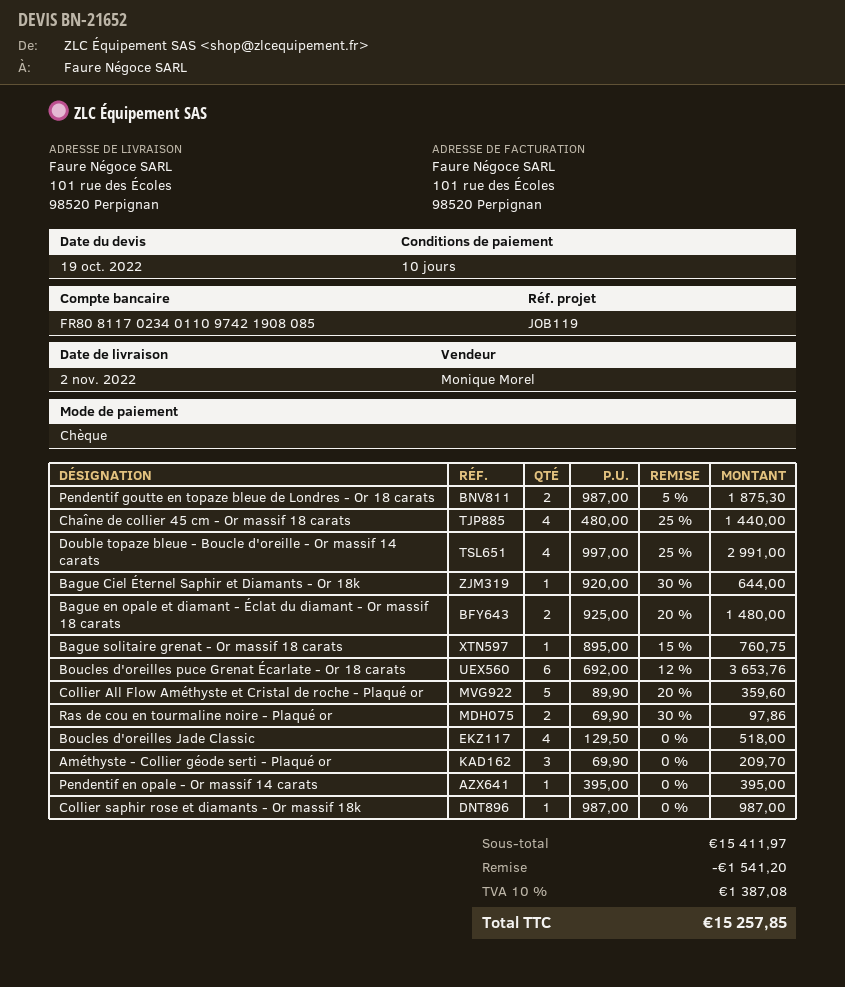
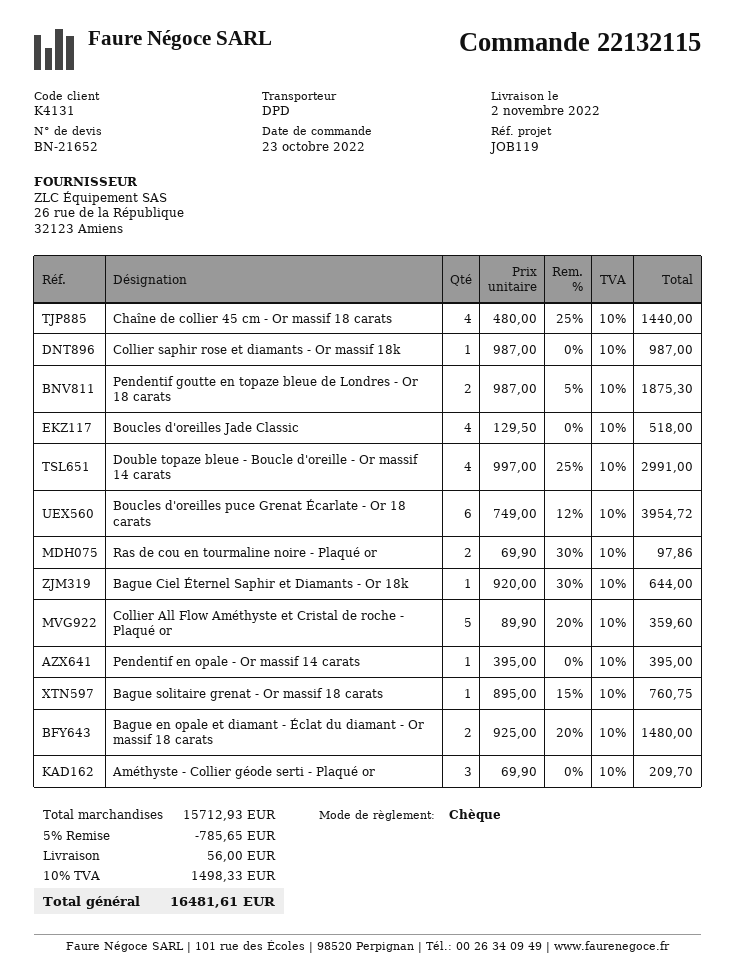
Boucles d'oreilles puce Grenat Écarlate - Or 18 carats: 6 x 692.00 - 12% = 3653.76 -> 6 x 749.00 - 12% = 3954.72
subtotal: 15411.97 -> 15712.93
discount: 1541.20 -> 785.65
shipping: none -> 56.00
tax: 10% = 1387.08 -> 10% = 1498.33
total: 15257.85 -> 16481.61

